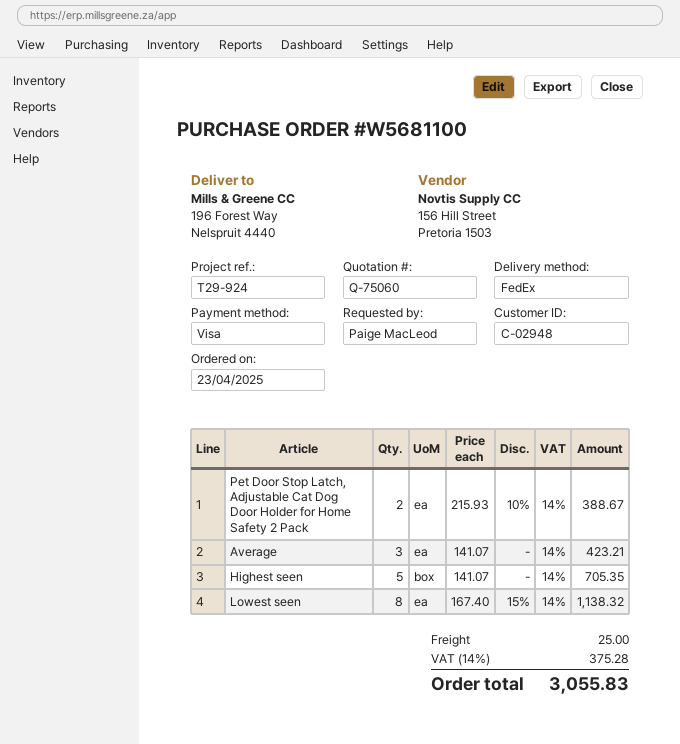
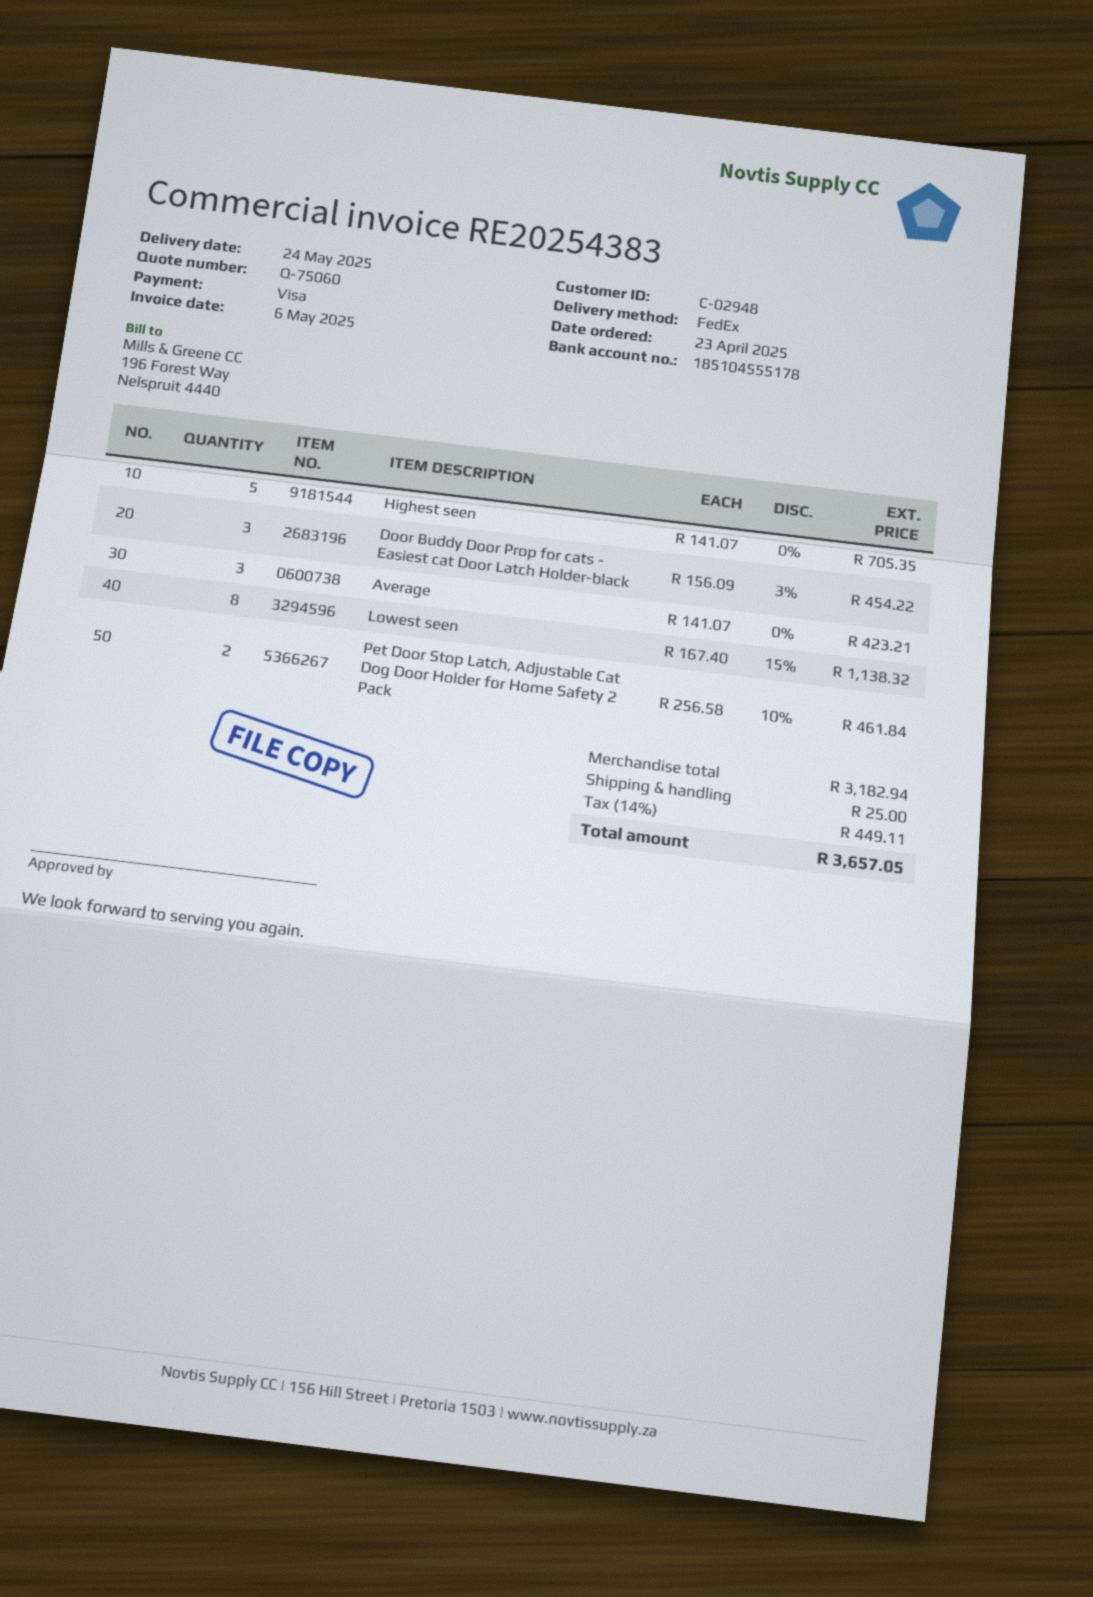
Pet Door Stop Latch, Adjustable Cat Dog Door Holder for Home Safety 2 Pack: 2 x 215.93 - 10% = 388.67 -> 2 x 256.58 - 10% = 461.84
Door Buddy Door Prop for cats - Easiest cat Door Latch Holder-black: none -> 3 x 156.09 - 3% = 454.22
tax: 14% = 375.28 -> 14% = 449.11
total: 3055.83 -> 3657.05

